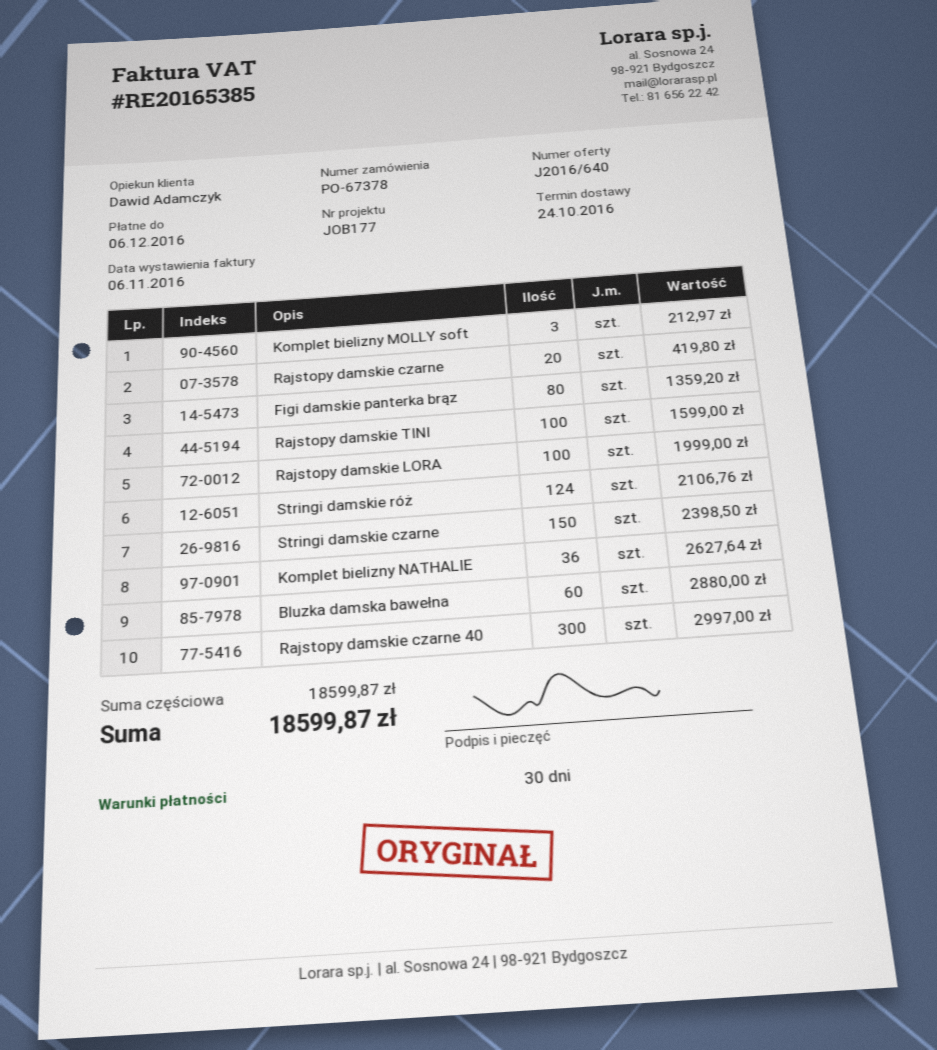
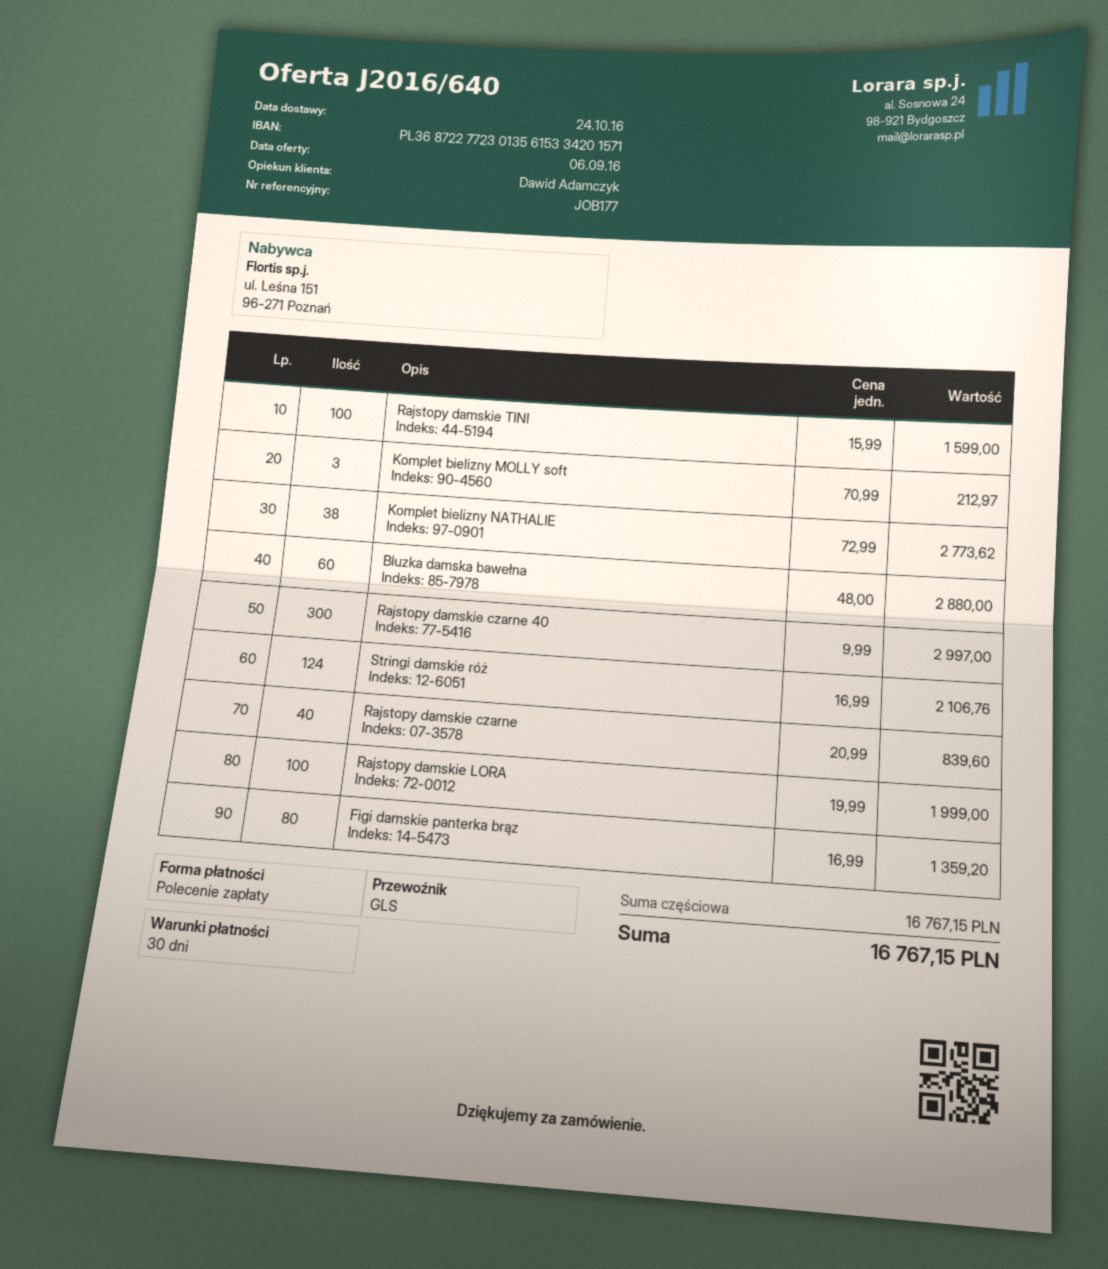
Rajstopy damskie czarne: 20 for 419.80 -> 40 for 839.60
Stringi damskie czarne: 150 for 2398.50 -> none
Komplet bielizny NATHALIE: 36 for 2627.64 -> 38 for 2773.62
subtotal: 18599.87 -> 16767.15
total: 18599.87 -> 16767.15

